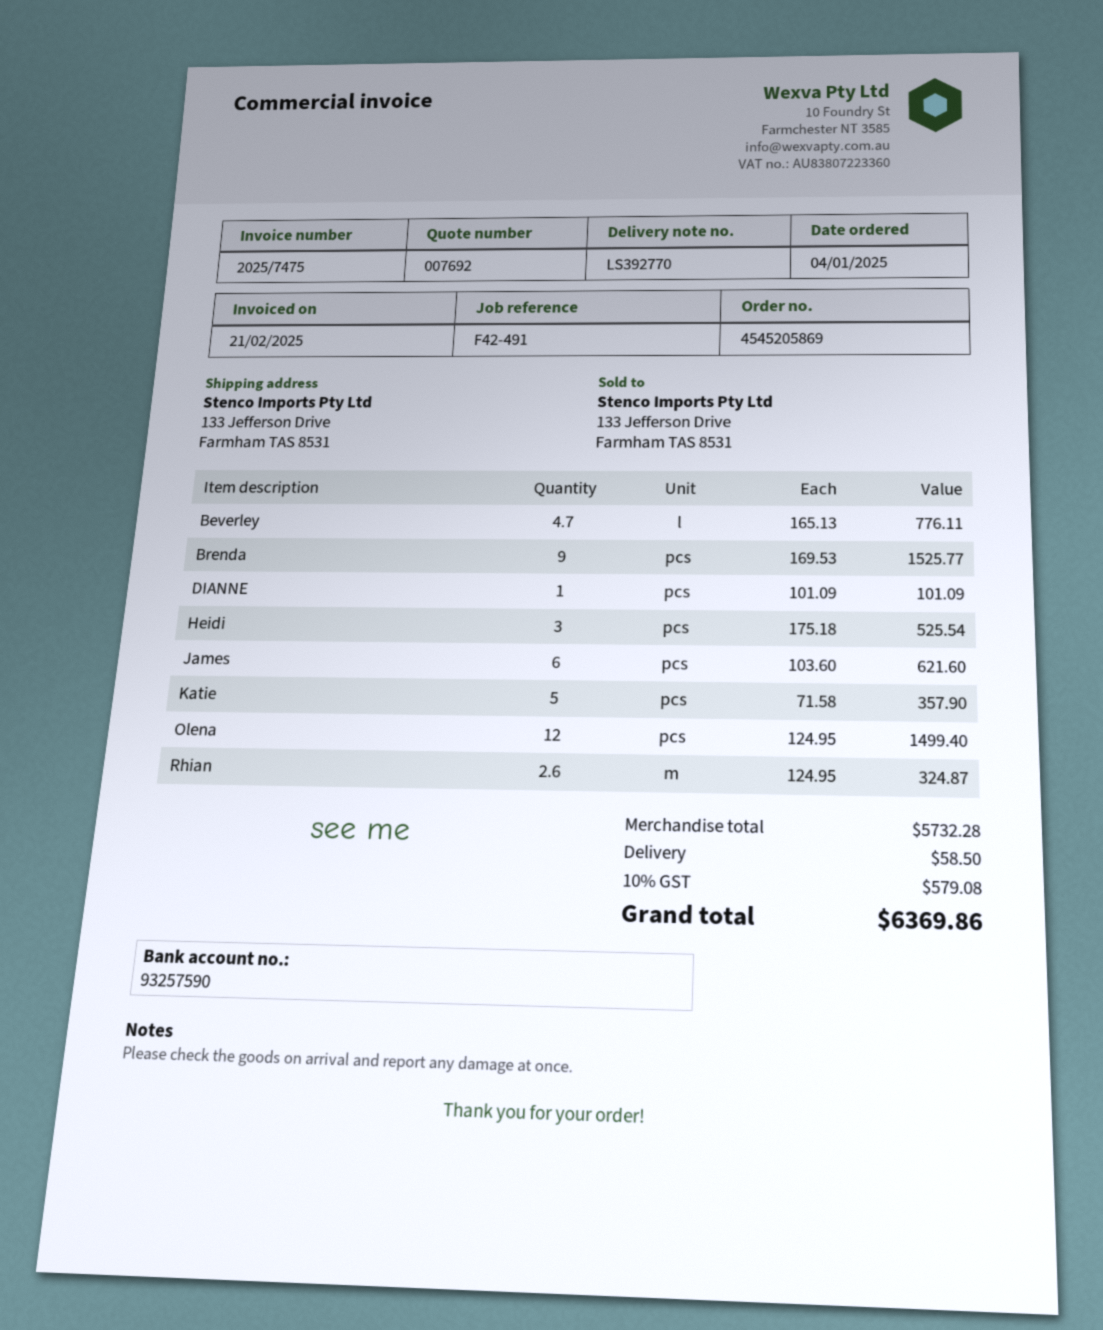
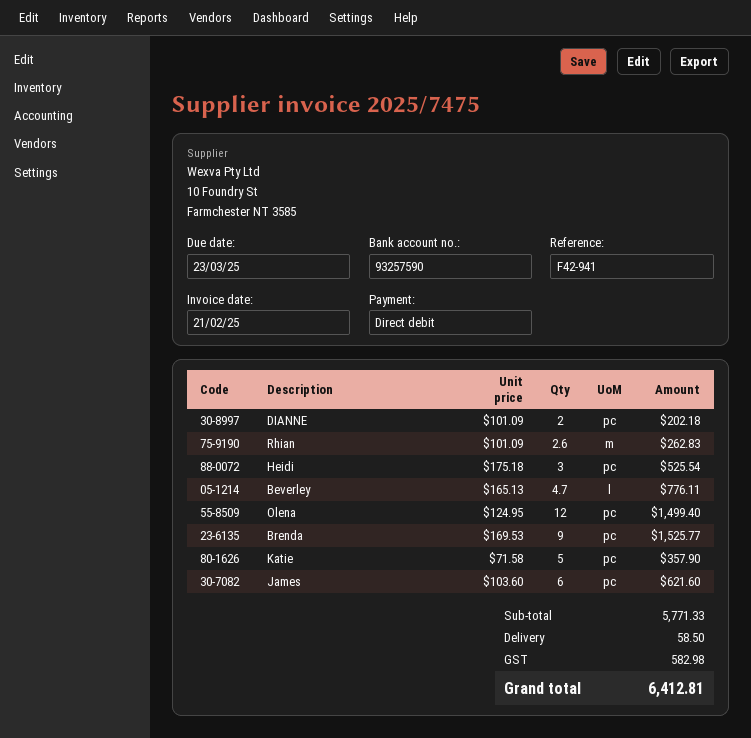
reference: F42-491 -> F42-941
DIANNE: 1 x 101.09 = 101.09 -> 2 x 101.09 = 202.18
Rhian: 2.6 x 124.95 = 324.87 -> 2.6 x 101.09 = 262.83
subtotal: 5732.28 -> 5771.33
tax: 579.08 -> 582.98
total: 6369.86 -> 6412.81

